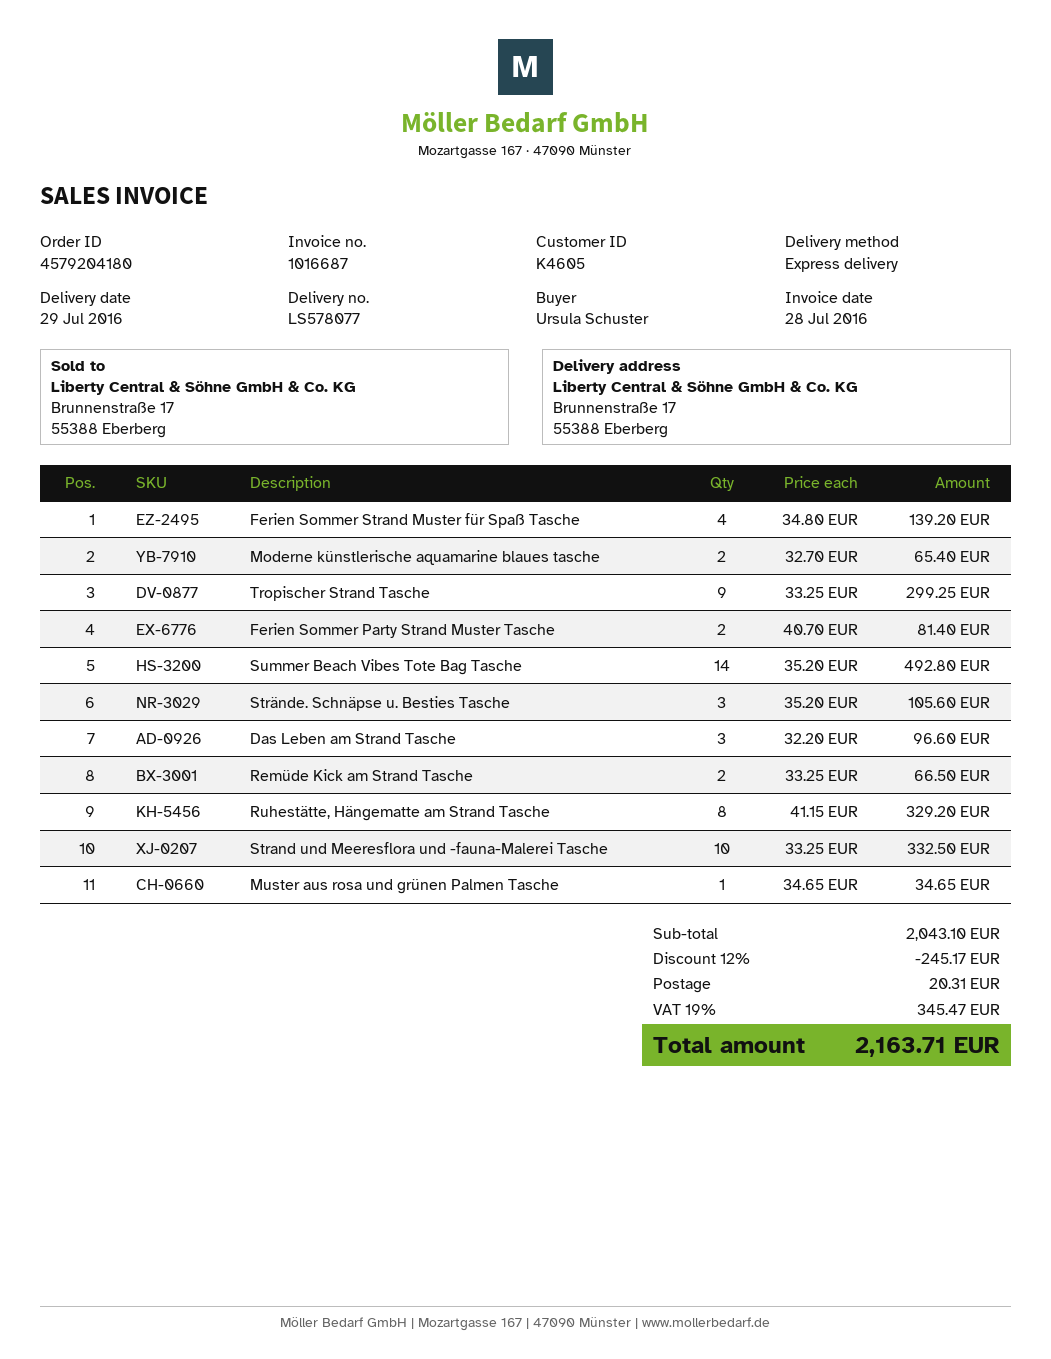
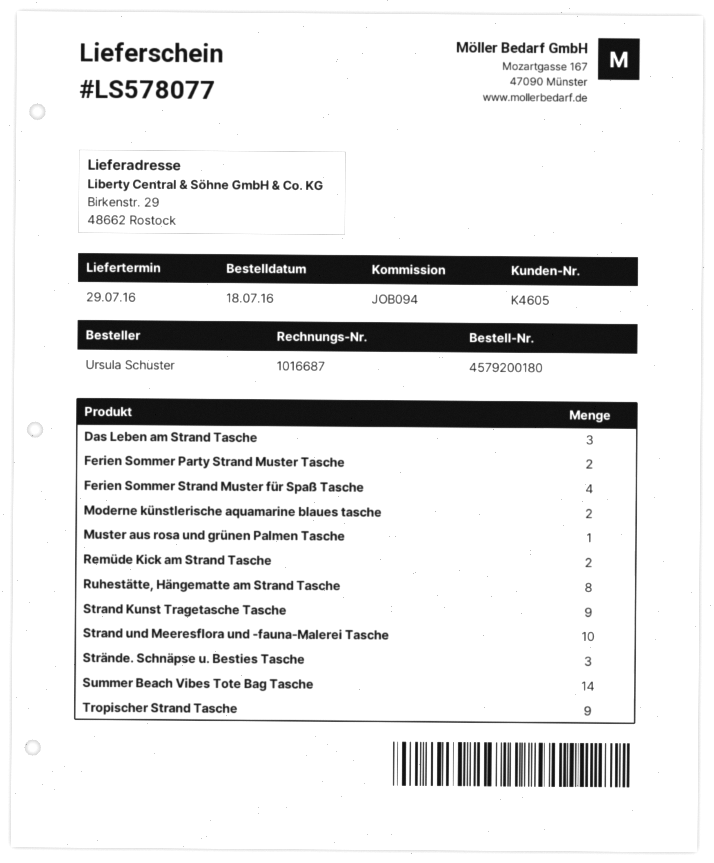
order number: 4579204180 -> 4579200180
ship to: Brunnenstraße 17, 55388 Eberberg -> Birkenstr. 29, 48662 Rostock
Strand Kunst Tragetasche Tasche: none -> 9

